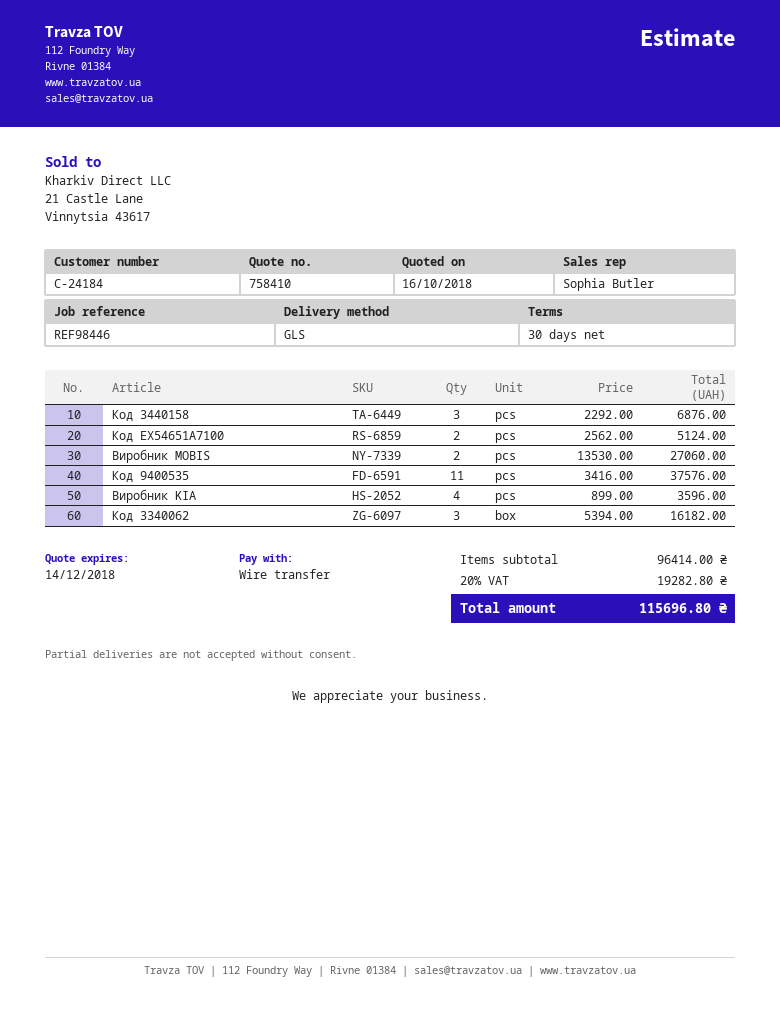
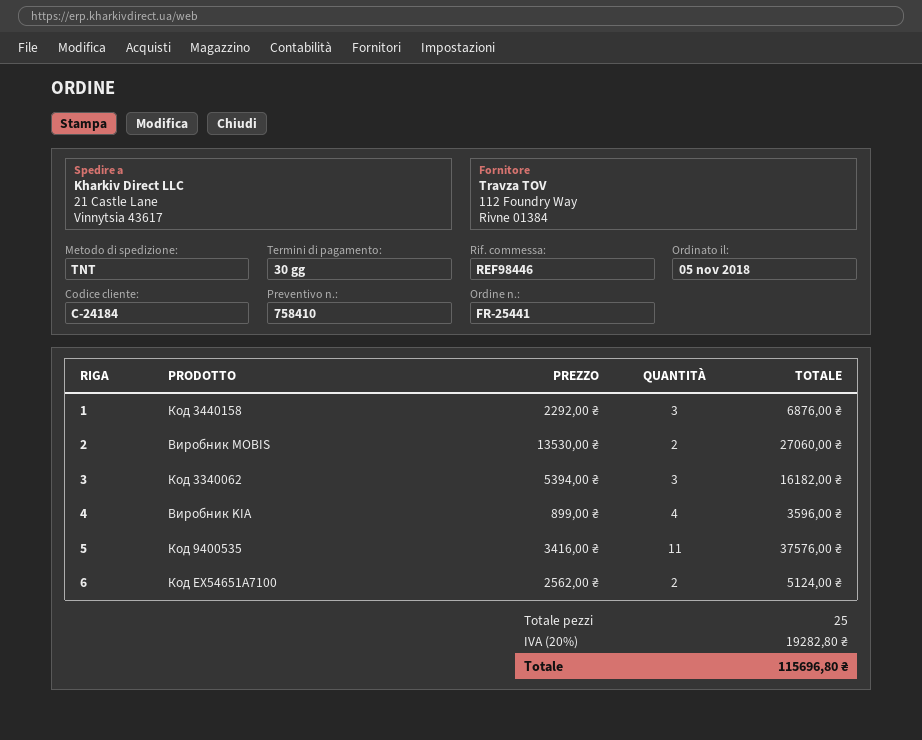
shipping method: GLS -> TNT

